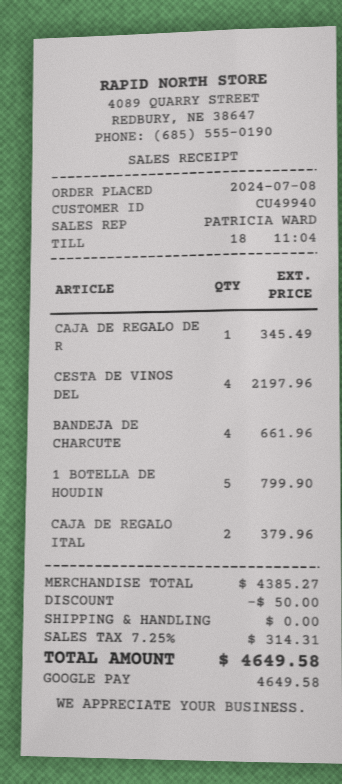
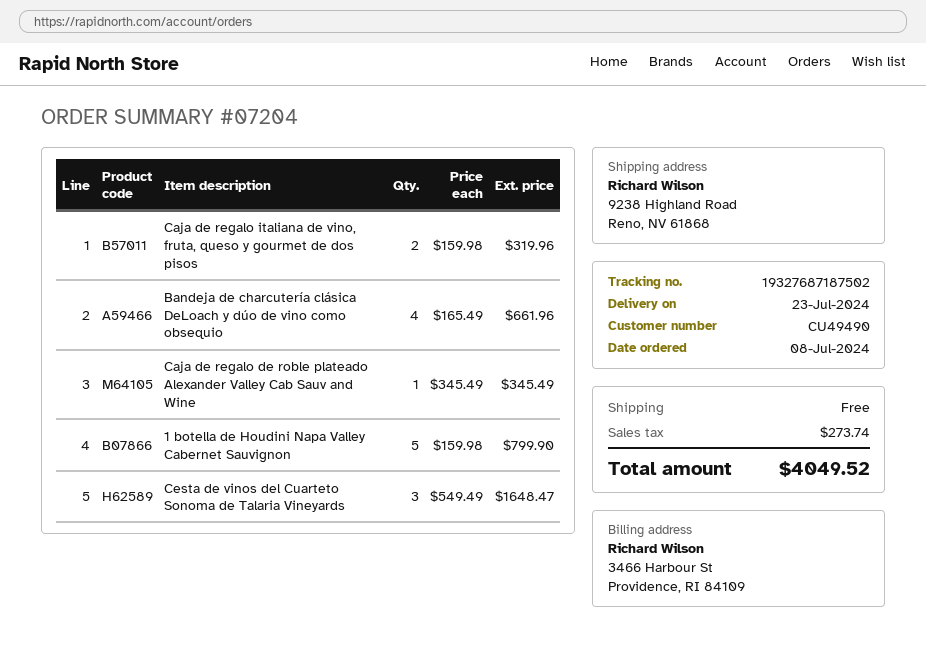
customer number: CU49940 -> CU49490
CESTA DE VINOS DEL: 4 for 2197.96 -> 3 for 1648.47
CAJA DE REGALO ITAL: 2 for 379.96 -> 2 for 319.96
discount: 50.00 -> none
tax: 314.31 -> 273.74
total: 4649.58 -> 4049.52

